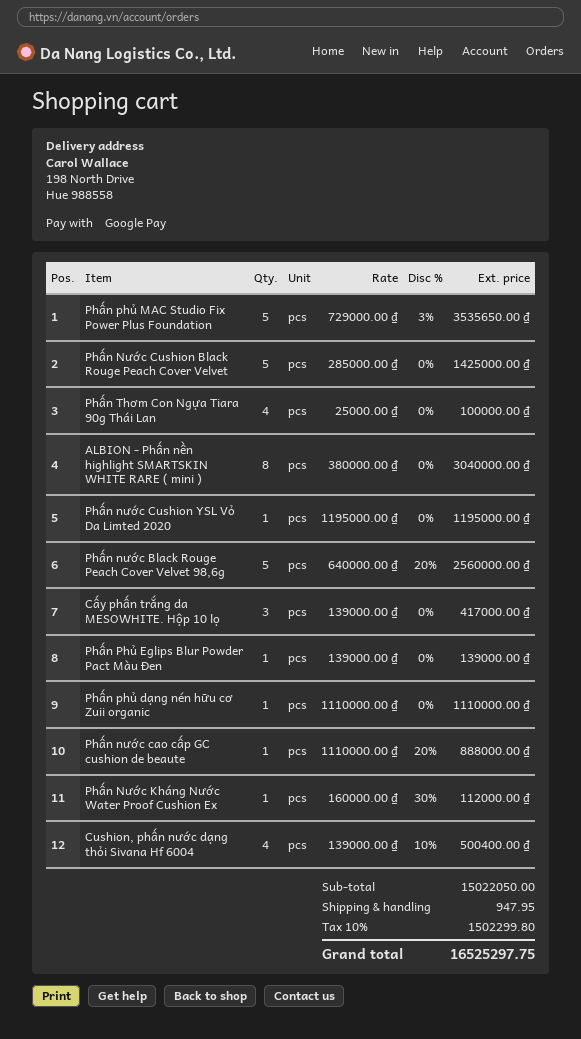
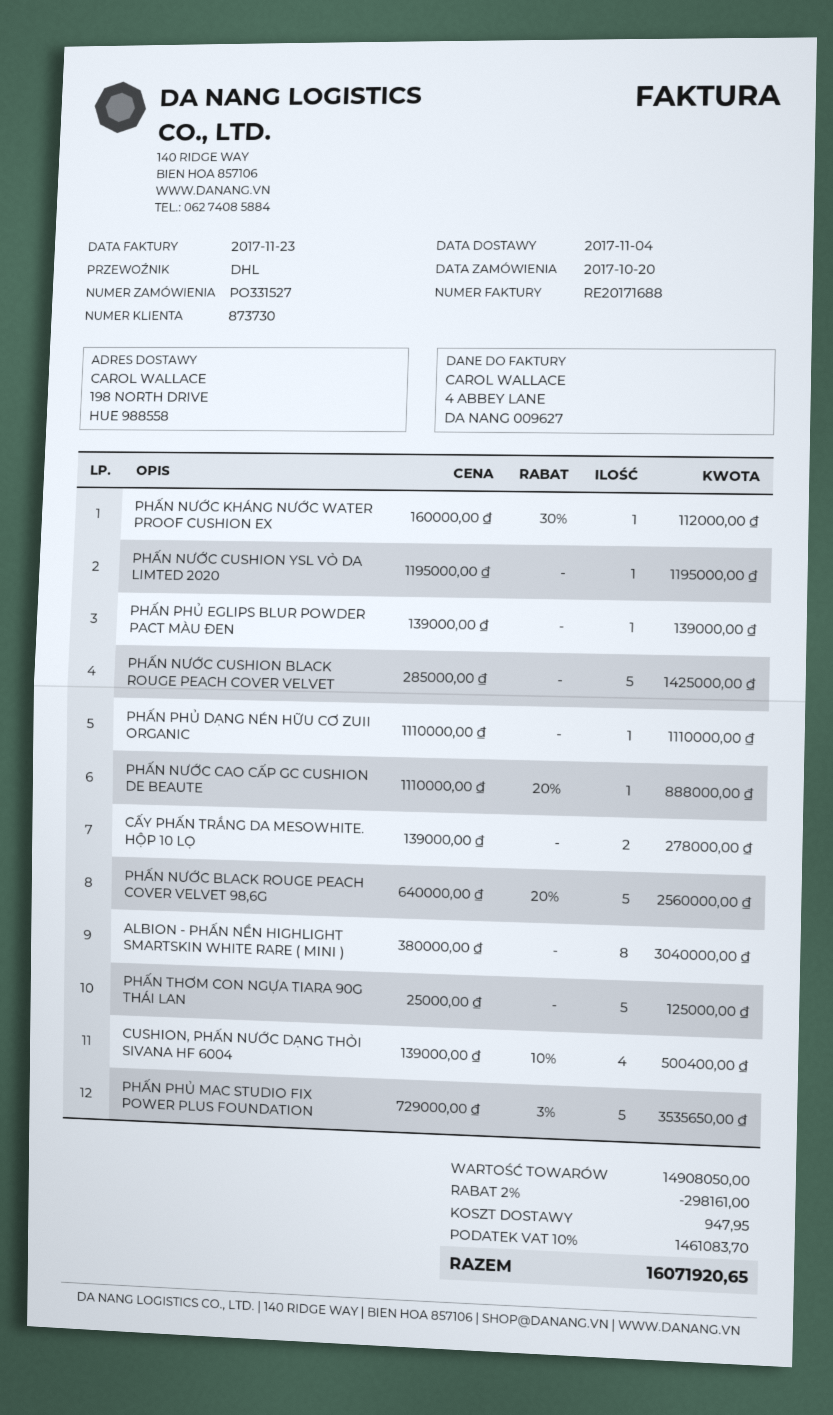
Phấn Thơm Con Ngựa Tiara 90g Thái Lan: 4 x 25000.00 = 100000.00 -> 5 x 25000.00 = 125000.00
Cấy phấn trắng da MESOWHITE. Hộp 10 lọ: 3 x 139000.00 = 417000.00 -> 2 x 139000.00 = 278000.00
subtotal: 15022050.00 -> 14908050.00
discount: none -> 2% = 298161.00
tax: 10% = 1502299.80 -> 10% = 1461083.70
total: 16525297.75 -> 16071920.65

